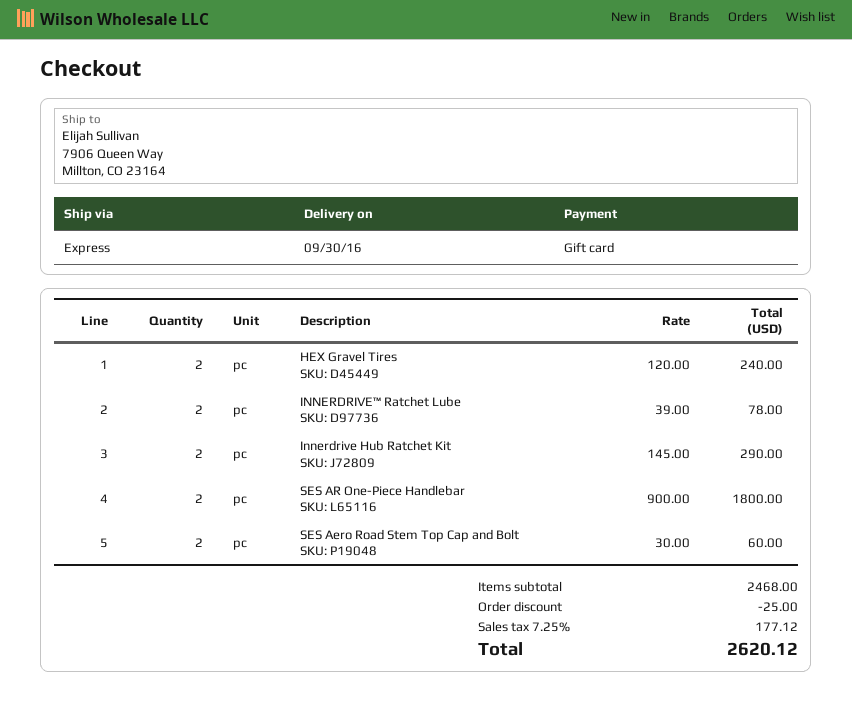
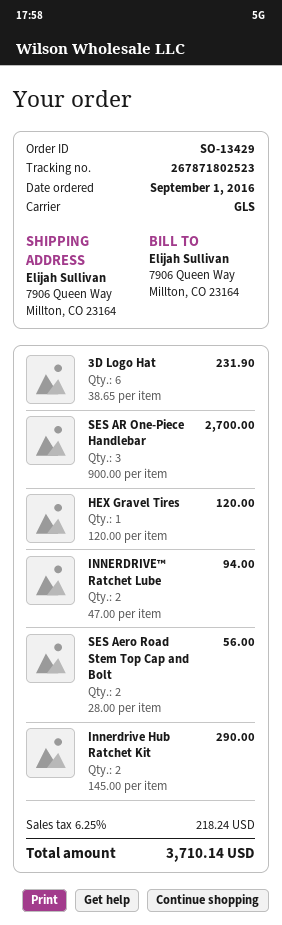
shipping method: express -> GLS
HEX Gravel Tires: 2 x 120.00 = 240.00 -> 1 x 120.00 = 120.00
INNERDRIVE™ Ratchet Lube: 2 x 39.00 = 78.00 -> 2 x 47.00 = 94.00
SES AR One-Piece Handlebar: 2 x 900.00 = 1800.00 -> 3 x 900.00 = 2700.00
SES Aero Road Stem Top Cap and Bolt: 2 x 30.00 = 60.00 -> 2 x 28.00 = 56.00
3D Logo Hat: none -> 6 x 38.65 = 231.90
discount: 25.00 -> none
tax: 7.25% = 177.12 -> 6.25% = 218.24
total: 2620.12 -> 3710.14

